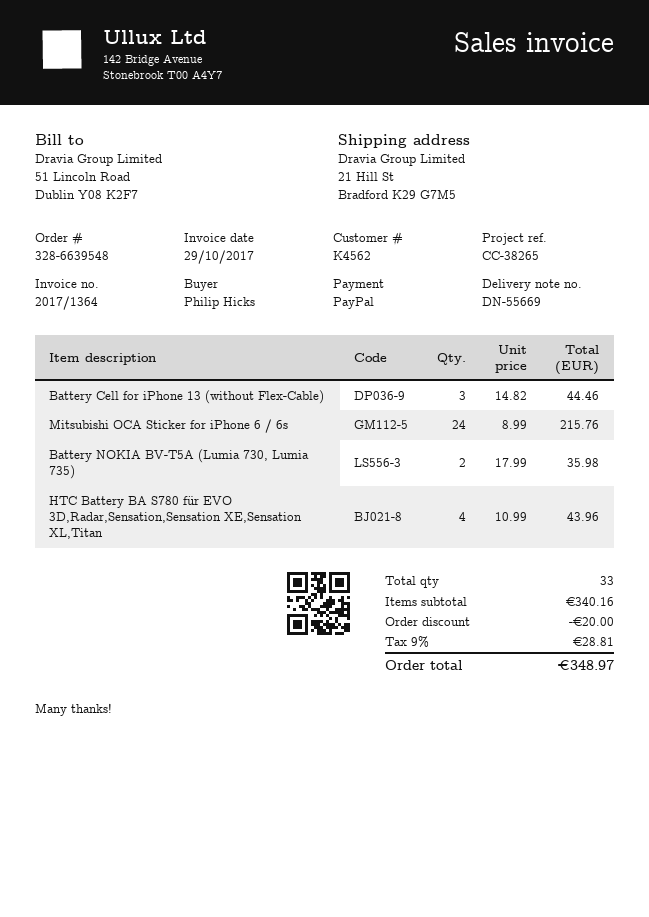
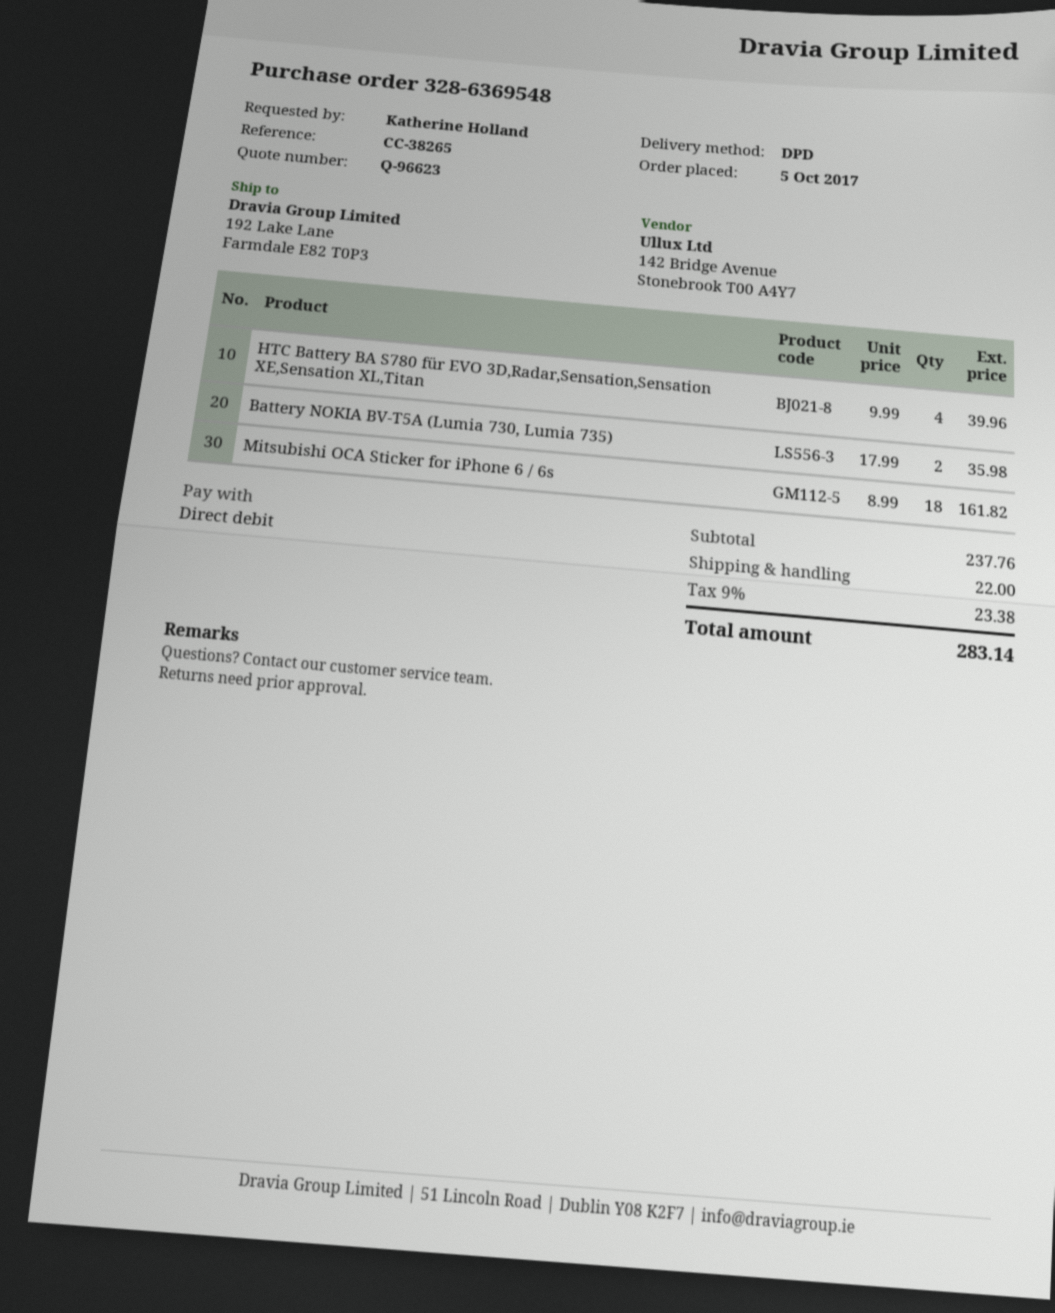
order number: 328-6639548 -> 328-6369548
ordered by: Philip Hicks -> Katherine Holland
payment method: PayPal -> direct debit
ship to: 21 Hill St, Bradford K29 G7M5 -> 192 Lake Lane, Farmdale E82 T0P3
Battery Cell for iPhone 13 (without Flex-Cable): 3 x 14.82 = 44.46 -> none
Mitsubishi OCA Sticker for iPhone 6 / 6s: 24 x 8.99 = 215.76 -> 18 x 8.99 = 161.82
HTC Battery BA S780 für EVO 3D,Radar,Sensation,Sensation XE,Sensation XL,Titan: 4 x 10.99 = 43.96 -> 4 x 9.99 = 39.96
subtotal: 340.16 -> 237.76
discount: 20.00 -> none
shipping: none -> 22.00
tax: 9% = 28.81 -> 9% = 23.38
total: 348.97 -> 283.14

